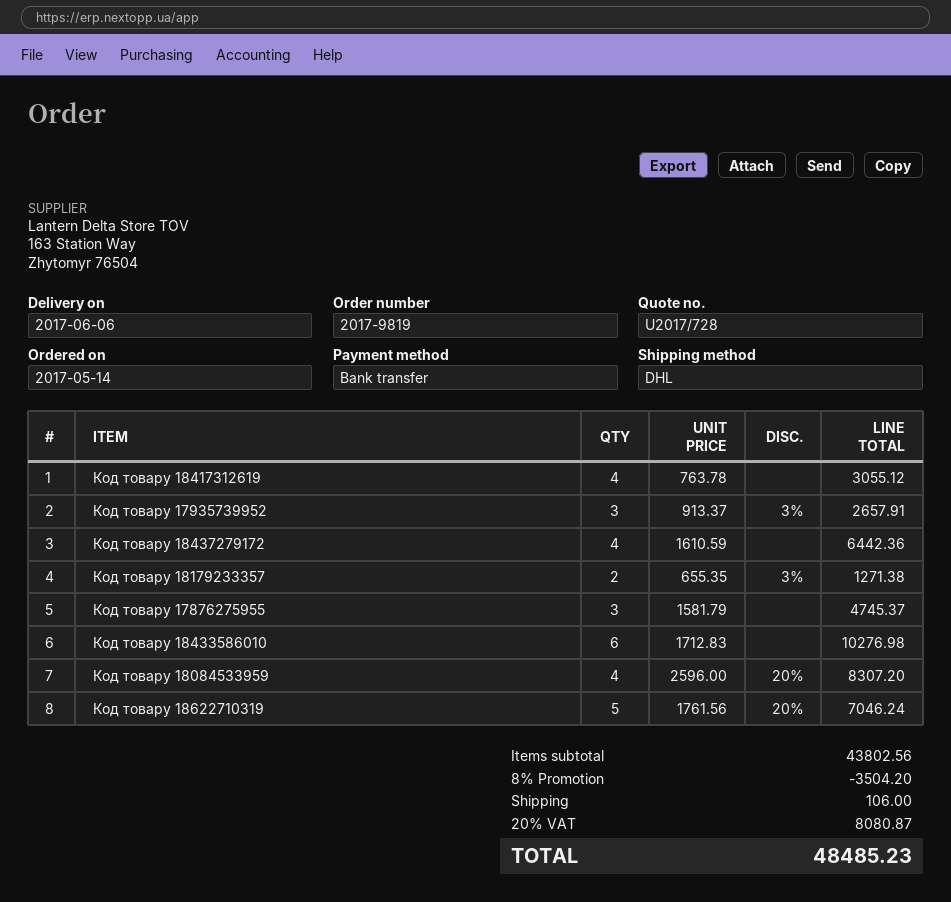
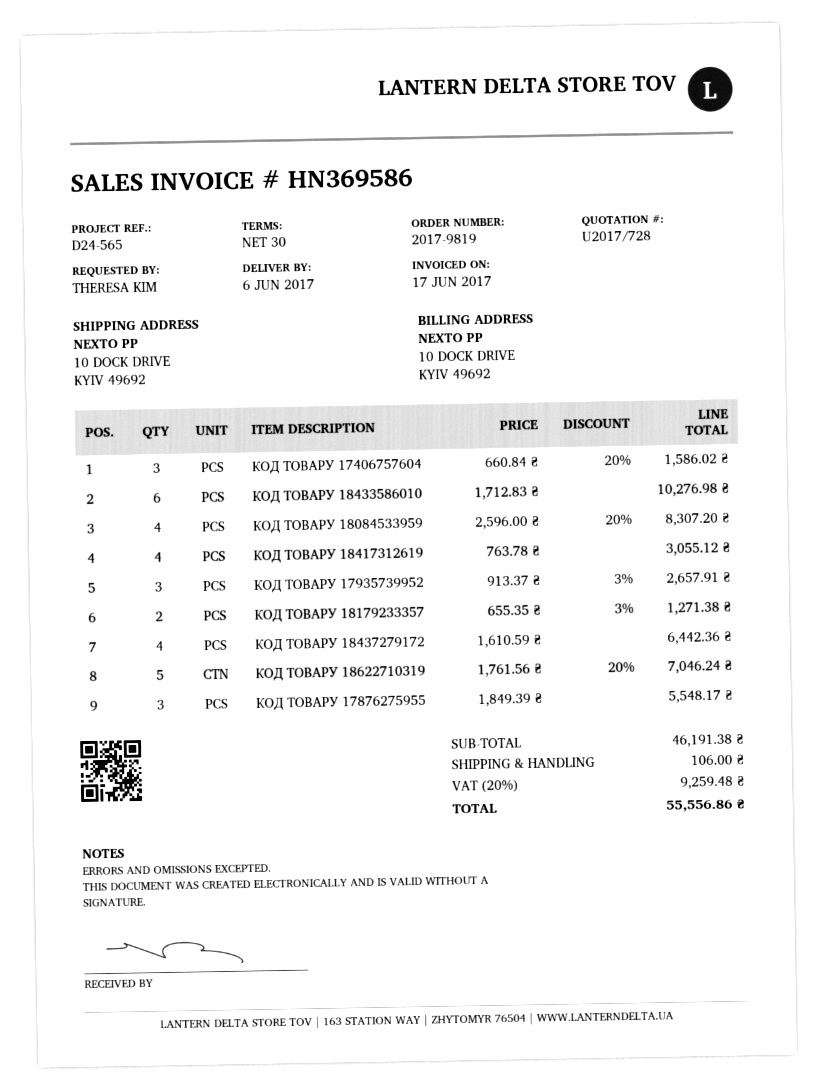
Код товару 17876275955: 3 x 1581.79 = 4745.37 -> 3 x 1849.39 = 5548.17
КОД ТОВАРУ 17406757604: none -> 3 x 660.84 - 20% = 1586.02
subtotal: 43802.56 -> 46191.38
discount: 8% = 3504.20 -> none
tax: 20% = 8080.87 -> 20% = 9259.48
total: 48485.23 -> 55556.86

